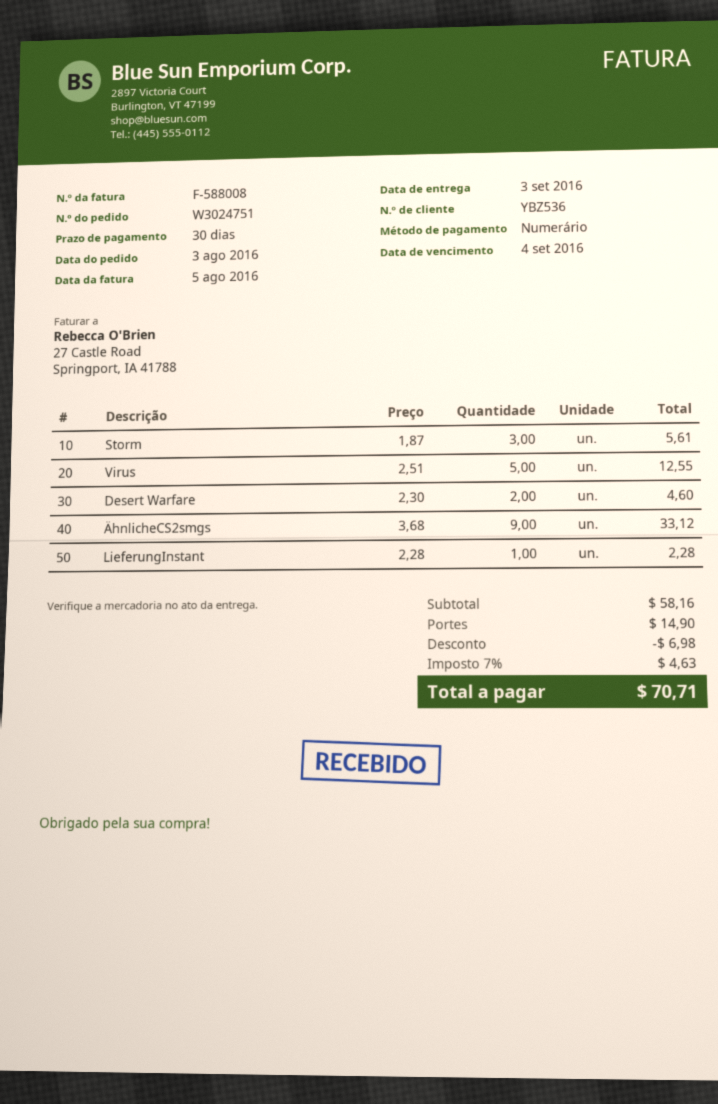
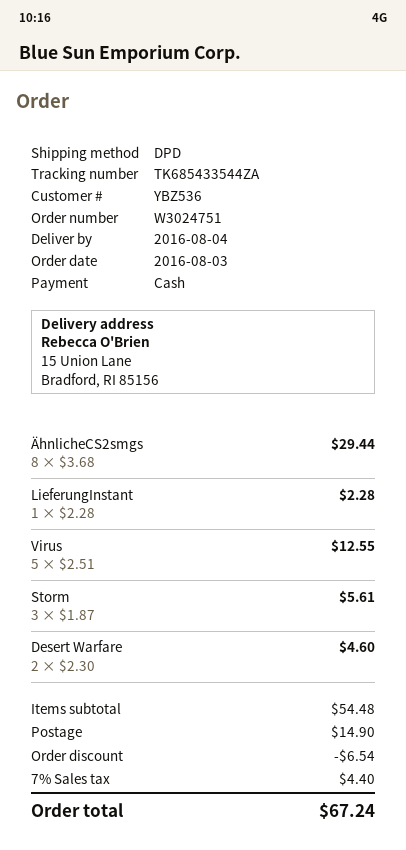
delivery date: 2016-09-03 -> 2016-08-04
ÄhnlicheCS2smgs: 9 x 3.68 = 33.12 -> 8 x 3.68 = 29.44
subtotal: 58.16 -> 54.48
discount: 6.98 -> 6.54
tax: 7% = 4.63 -> 7% = 4.40
total: 70.71 -> 67.24

